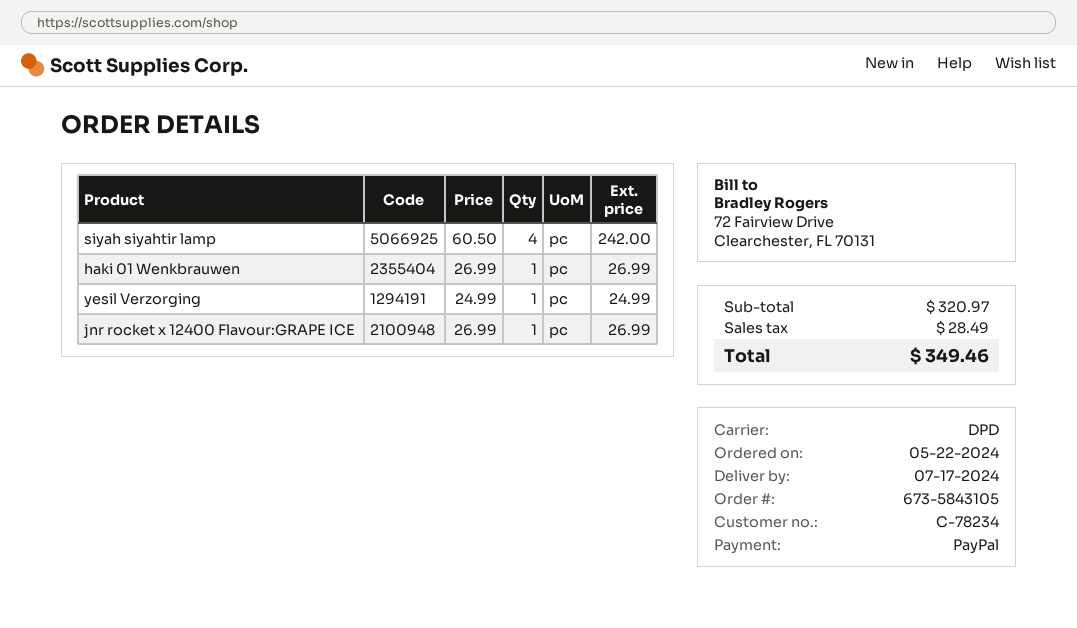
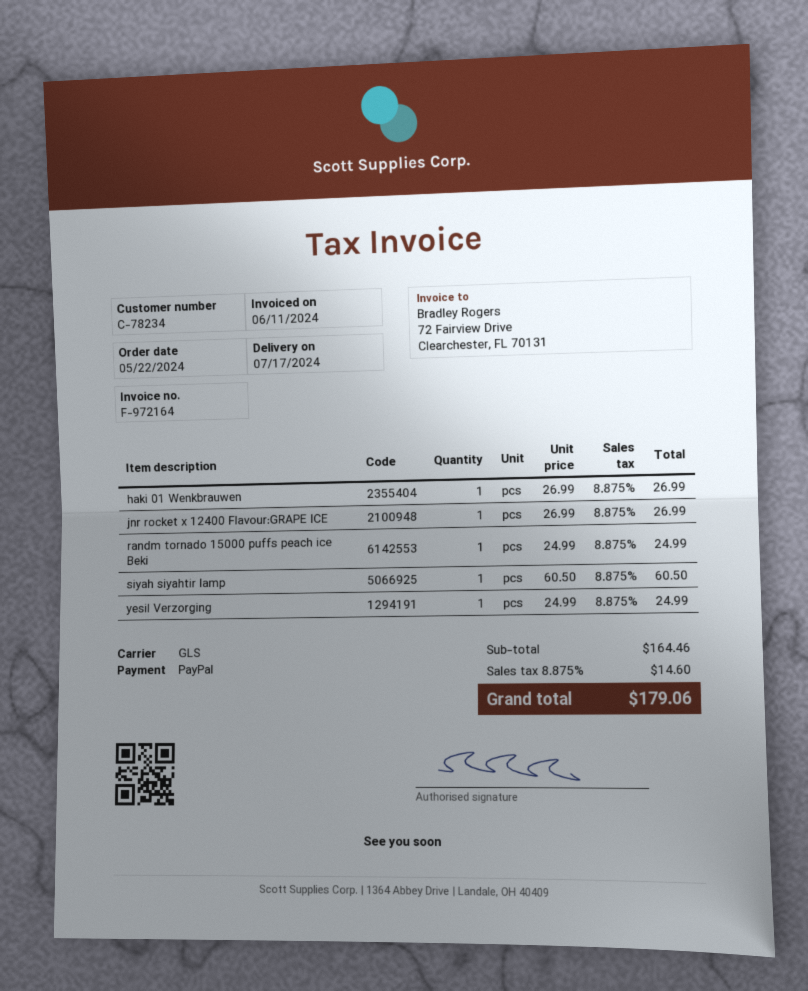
shipping method: DPD -> GLS
siyah siyahtir lamp: 4 x 60.50 = 242.00 -> 1 x 60.50 = 60.50
randm tornado 15000 puffs peach ice Beki: none -> 1 x 24.99 = 24.99
subtotal: 320.97 -> 164.46
tax: 28.49 -> 14.60
total: 349.46 -> 179.06

